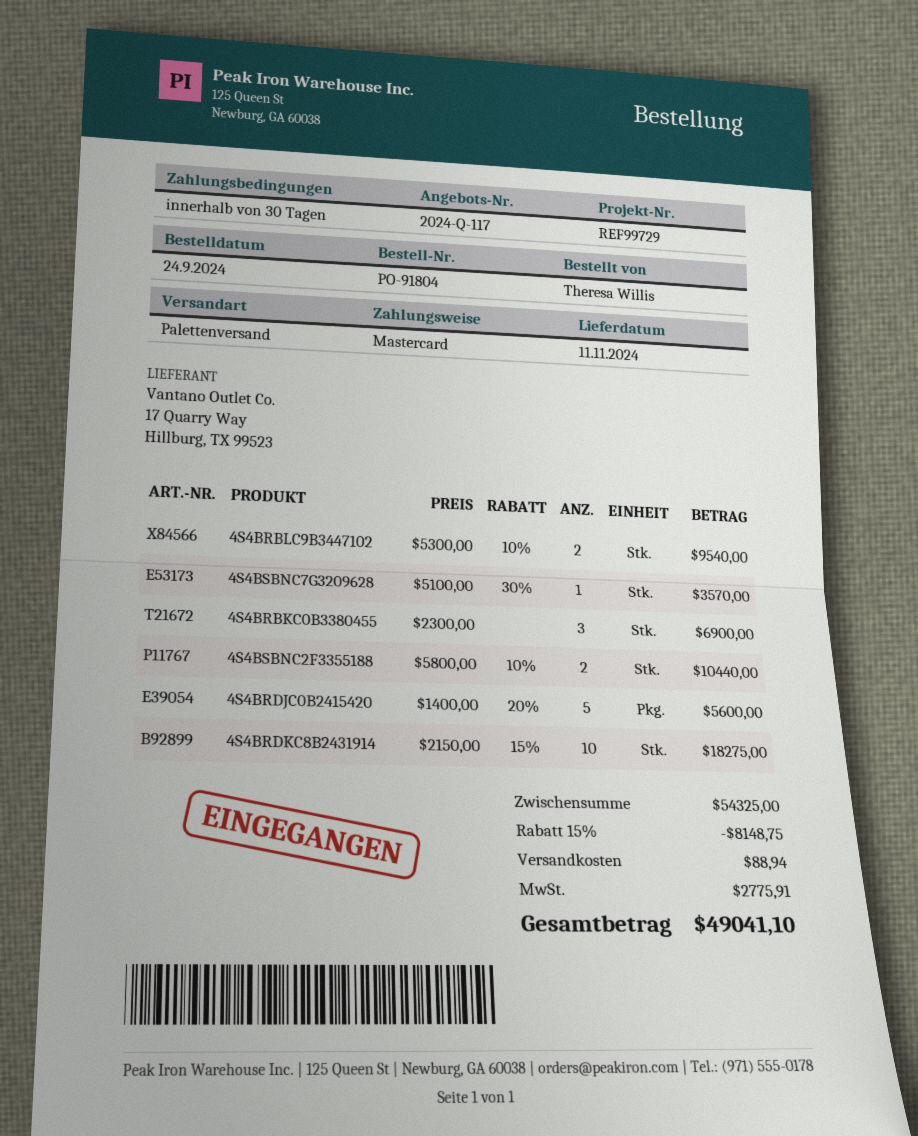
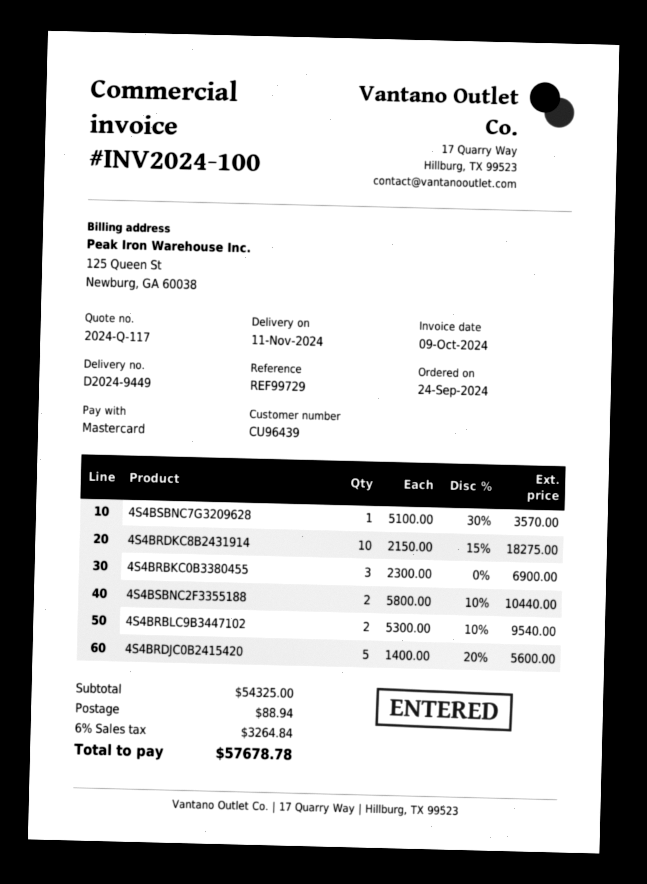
discount: 15% = 8148.75 -> none
tax: 2775.91 -> 3264.84
total: 49041.10 -> 57678.78

